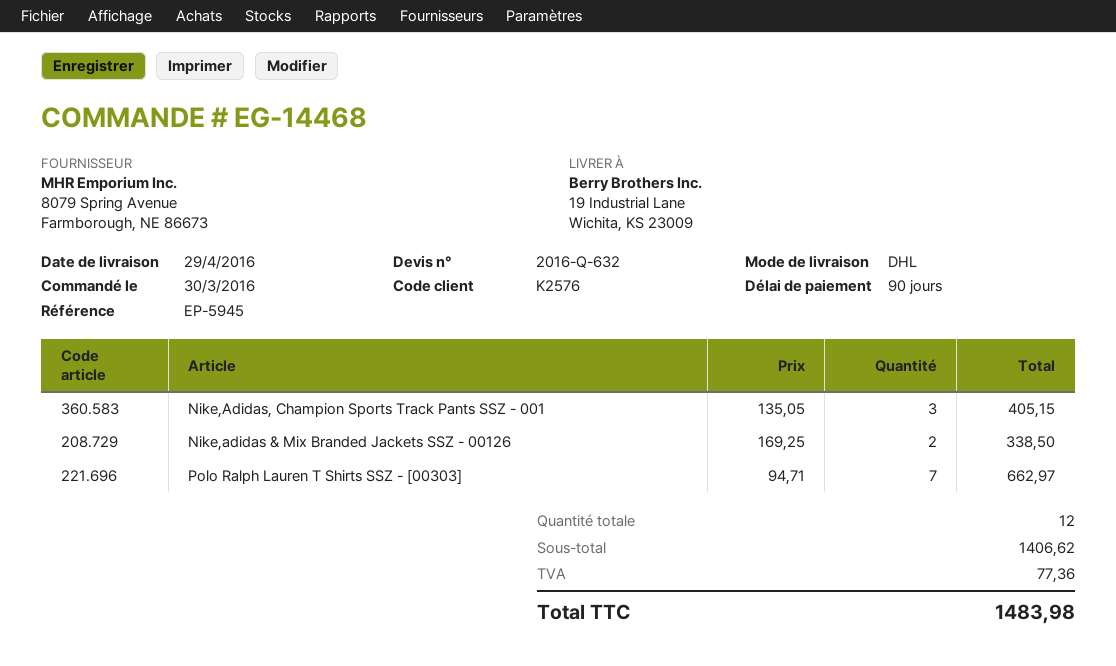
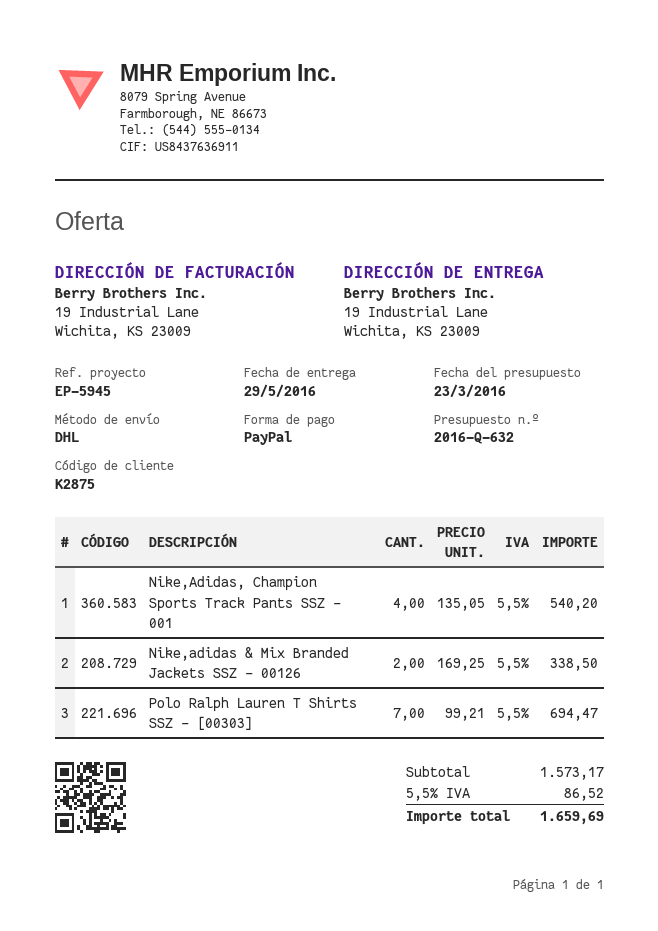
delivery date: 2016-04-29 -> 2016-05-29
customer number: K2576 -> K2875
Nike,Adidas, Champion Sports Track Pants SSZ - 001: 3 x 135.05 = 405.15 -> 4 x 135.05 = 540.20
Polo Ralph Lauren T Shirts SSZ - [00303]: 7 x 94.71 = 662.97 -> 7 x 99.21 = 694.47
subtotal: 1406.62 -> 1573.17
tax: 77.36 -> 86.52
total: 1483.98 -> 1659.69

